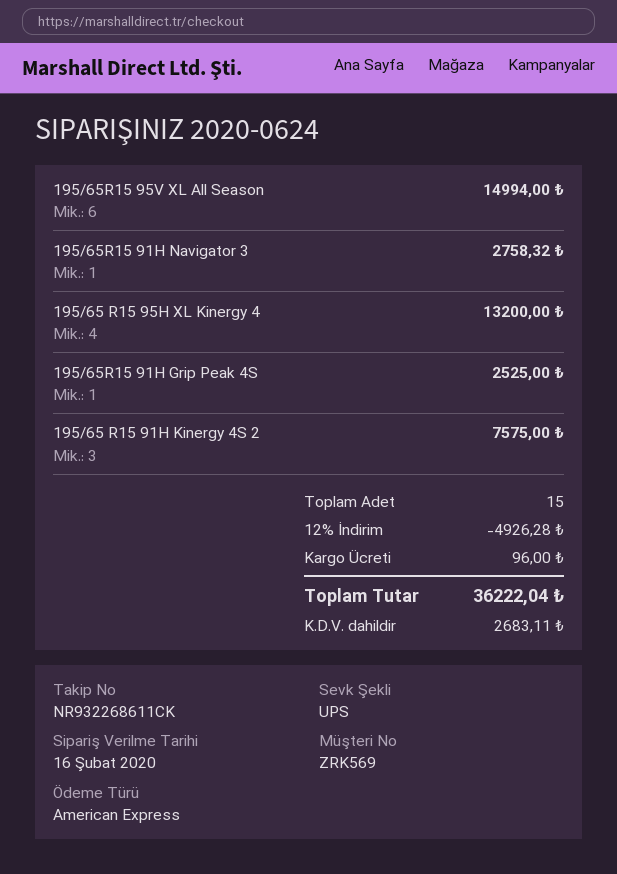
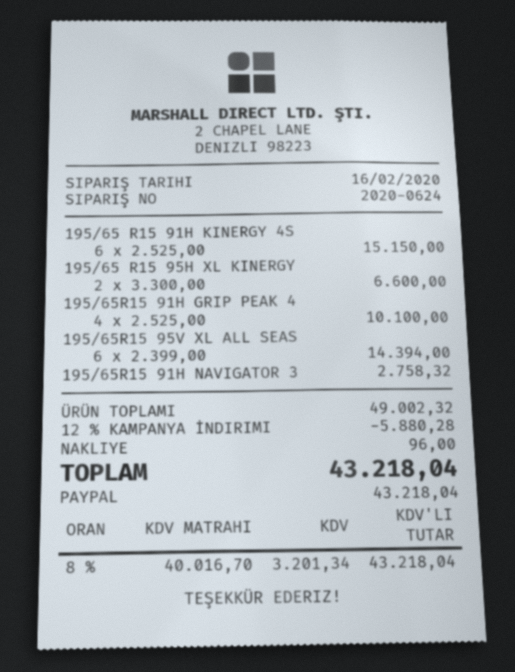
payment method: American Express -> PayPal
195/65R15 95V XL All Season: 6 for 14994.00 -> 6 for 14394.00
195/65 R15 95H XL Kinergy 4: 4 for 13200.00 -> 2 for 6600.00
195/65R15 91H Grip Peak 4S: 1 for 2525.00 -> 4 for 10100.00
195/65 R15 91H Kinergy 4S 2: 3 for 7575.00 -> 6 for 15150.00
discount: 12% = 4926.28 -> 12% = 5880.28
tax: 2683.11 -> 3201.34
total: 36222.04 -> 43218.04

